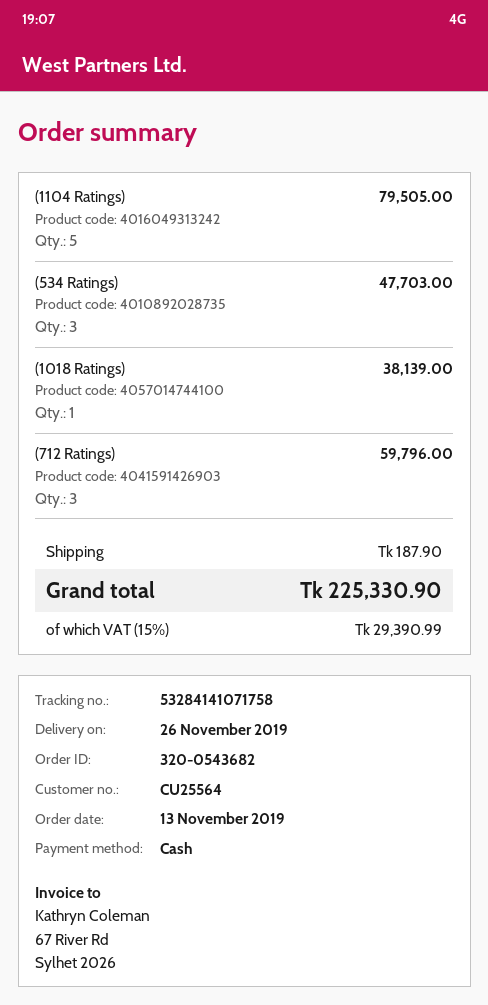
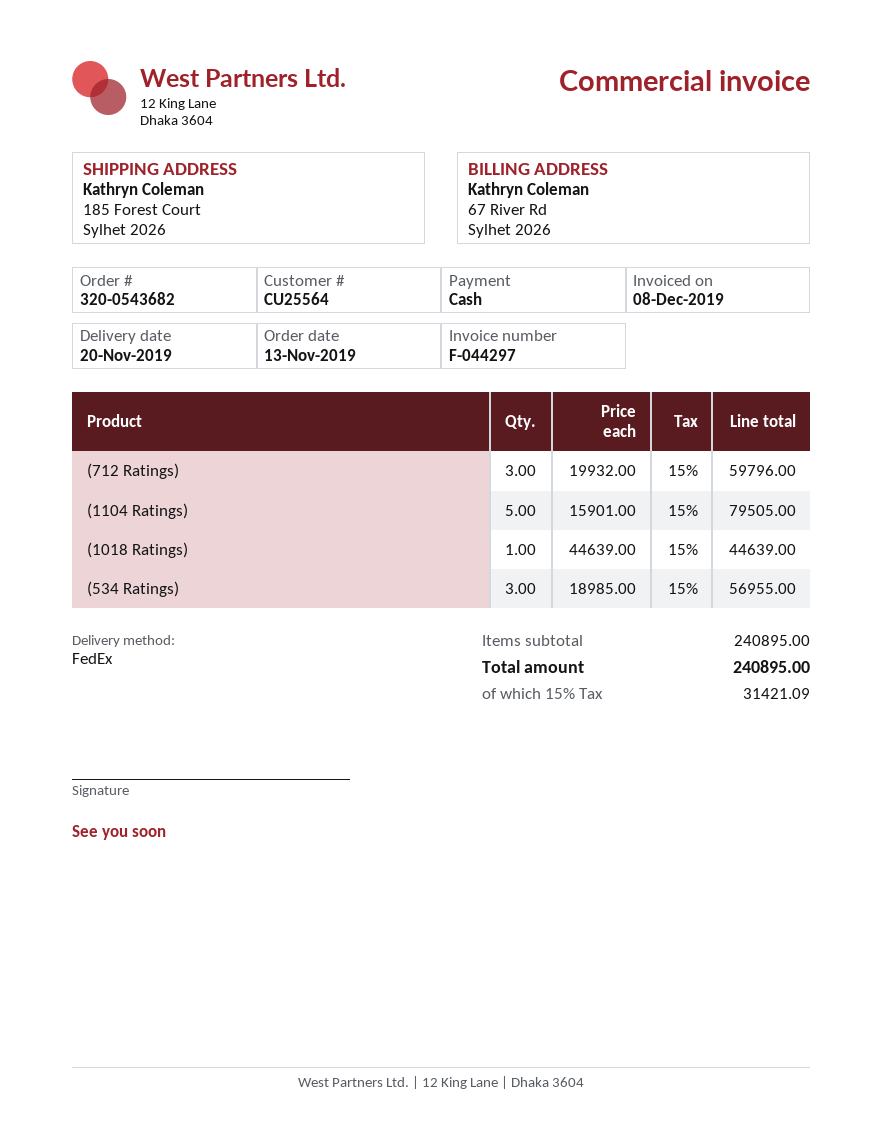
delivery date: 2019-11-26 -> 2019-11-20
(534 Ratings): 3 for 47703.00 -> 3 for 56955.00
(1018 Ratings): 1 for 38139.00 -> 1 for 44639.00
shipping: 187.90 -> none
tax: 15% = 29390.99 -> 15% = 31421.09
total: 225330.90 -> 240895.00

